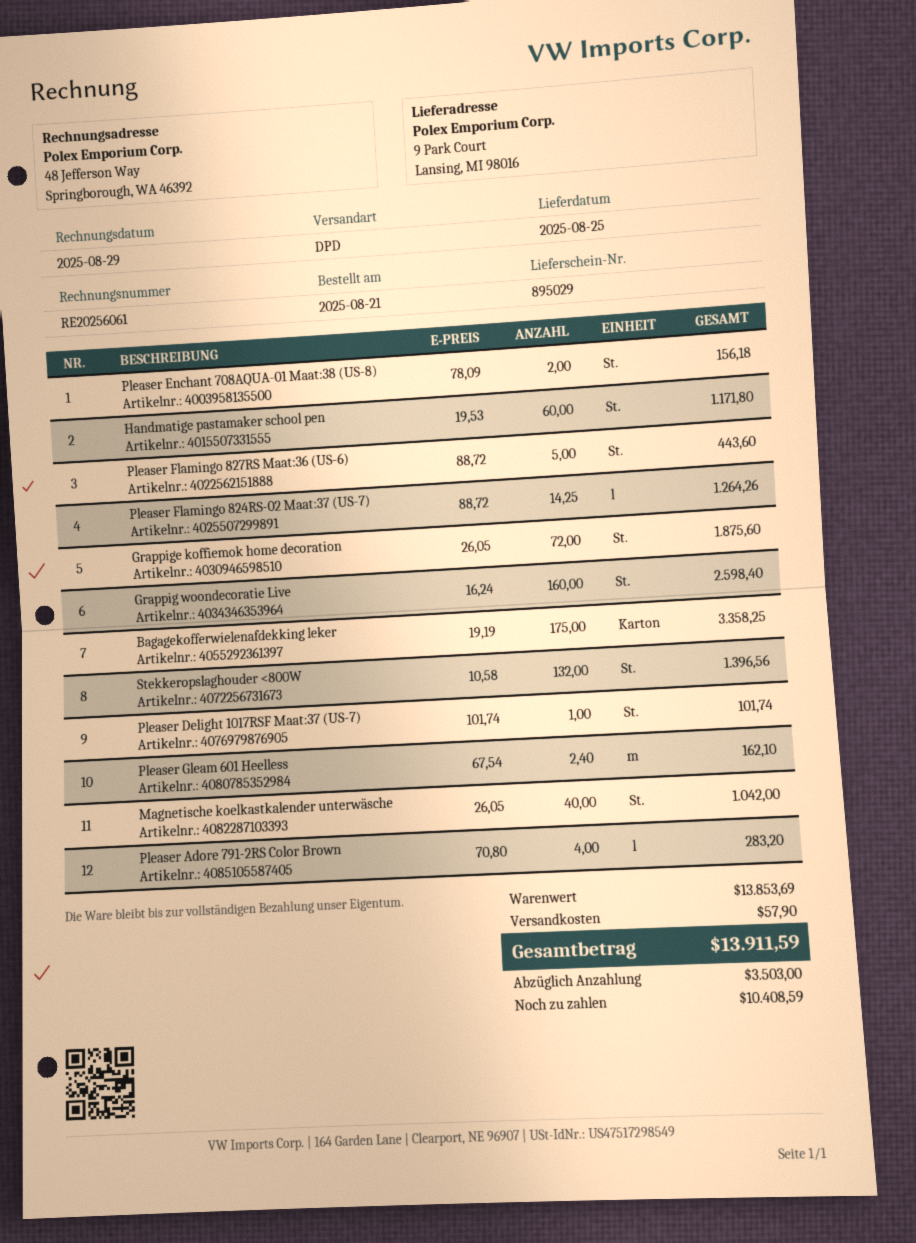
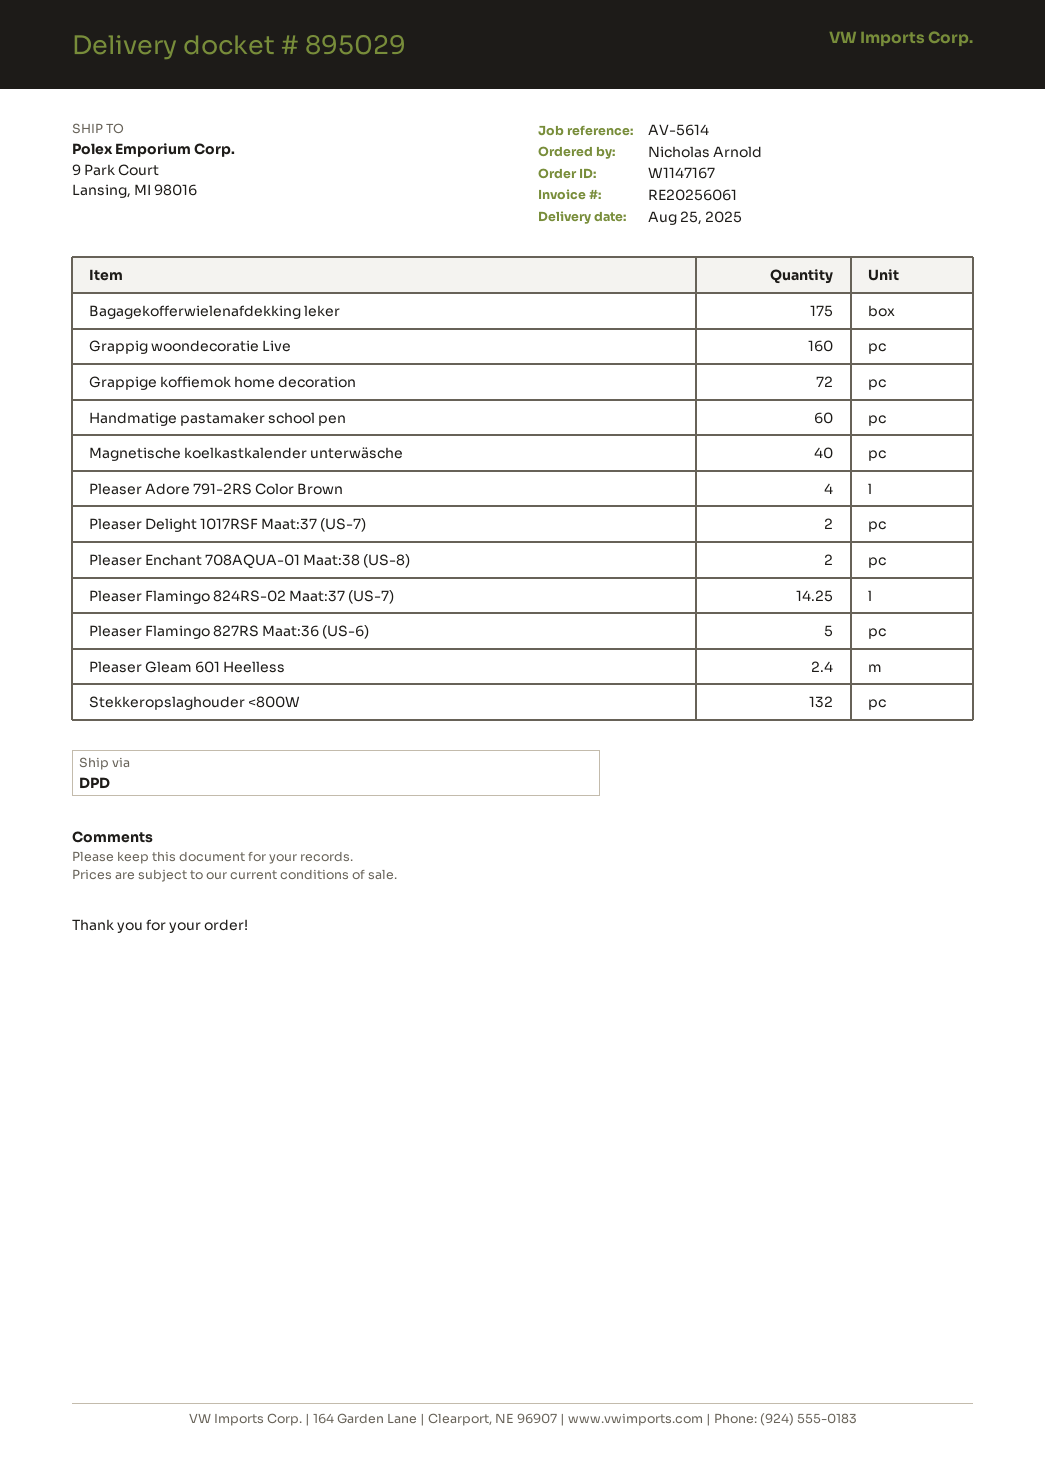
Pleaser Delight 1017RSF Maat:37 (US-7): 1 -> 2

